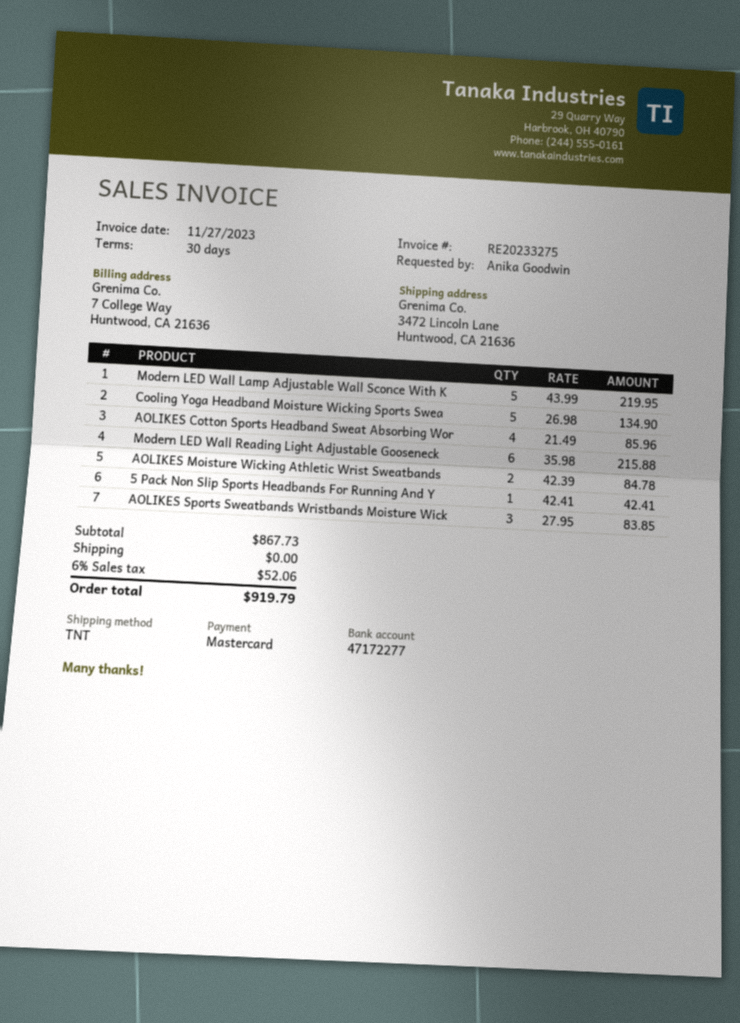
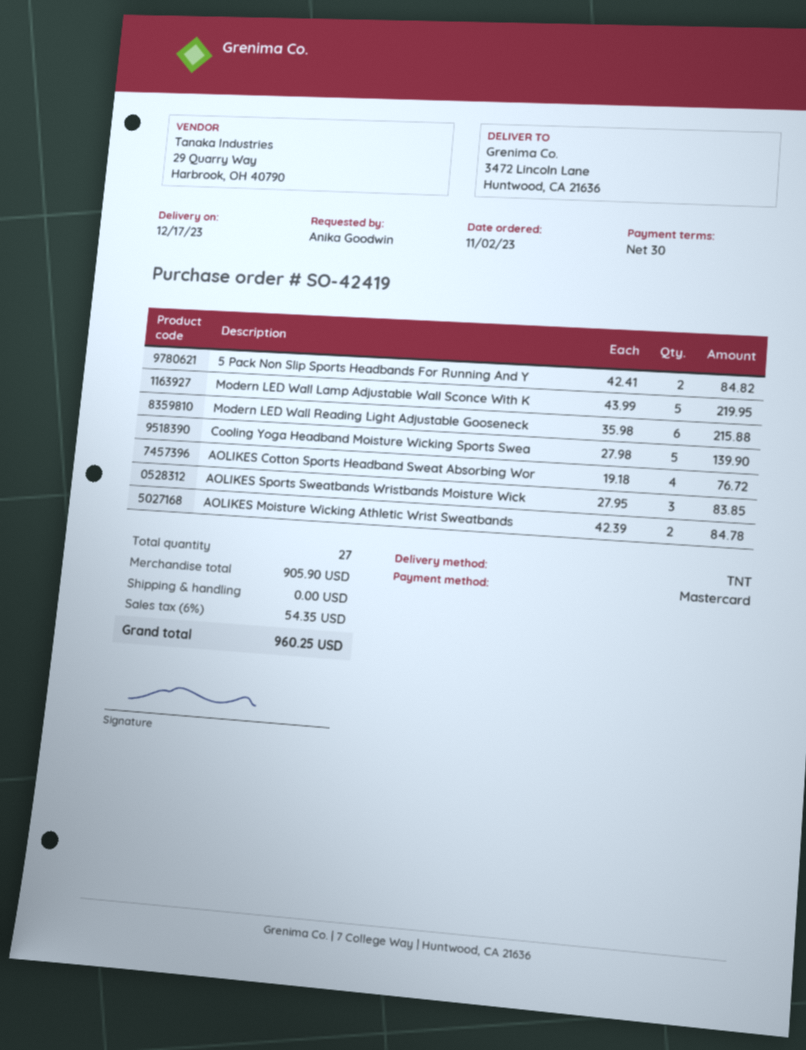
Cooling Yoga Headband Moisture Wicking Sports Swea: 5 x 26.98 = 134.90 -> 5 x 27.98 = 139.90
AOLIKES Cotton Sports Headband Sweat Absorbing Wor: 4 x 21.49 = 85.96 -> 4 x 19.18 = 76.72
5 Pack Non Slip Sports Headbands For Running And Y: 1 x 42.41 = 42.41 -> 2 x 42.41 = 84.82
subtotal: 867.73 -> 905.90
tax: 6% = 52.06 -> 6% = 54.35
total: 919.79 -> 960.25

